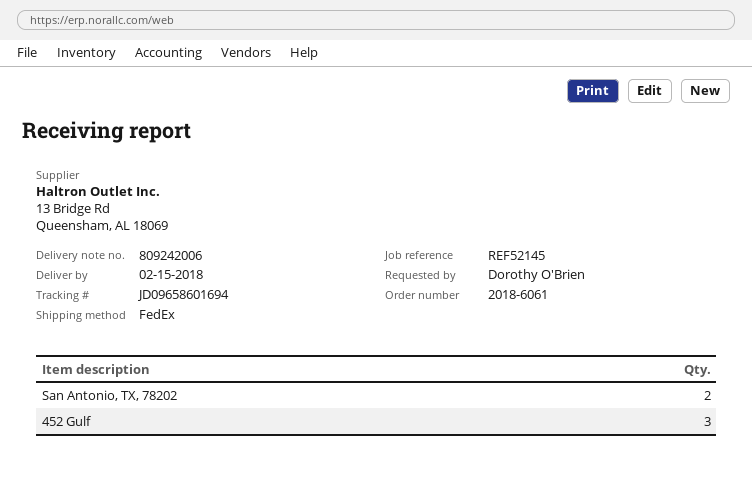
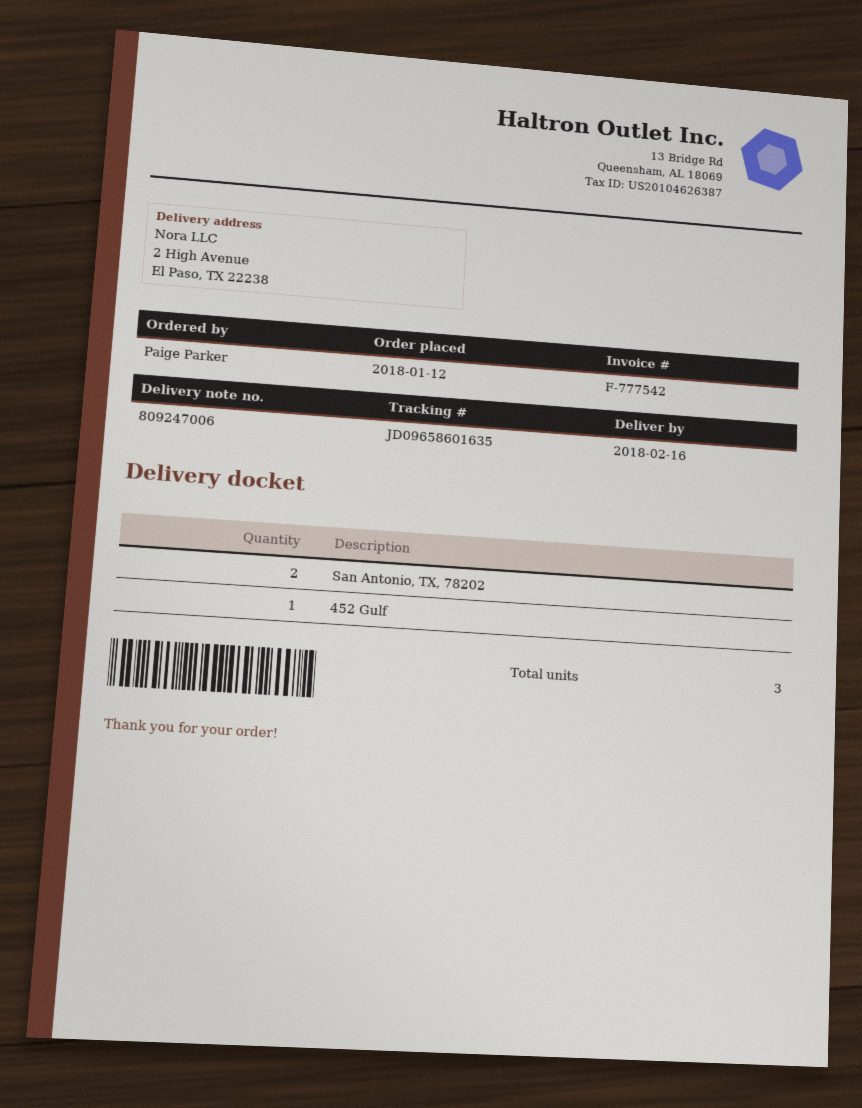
delivery note number: 809242006 -> 809247006
delivery date: 2018-02-15 -> 2018-02-16
ordered by: Dorothy O'Brien -> Paige Parker
tracking number: JD09658601694 -> JD09658601635
452 Gulf: 3 -> 1

